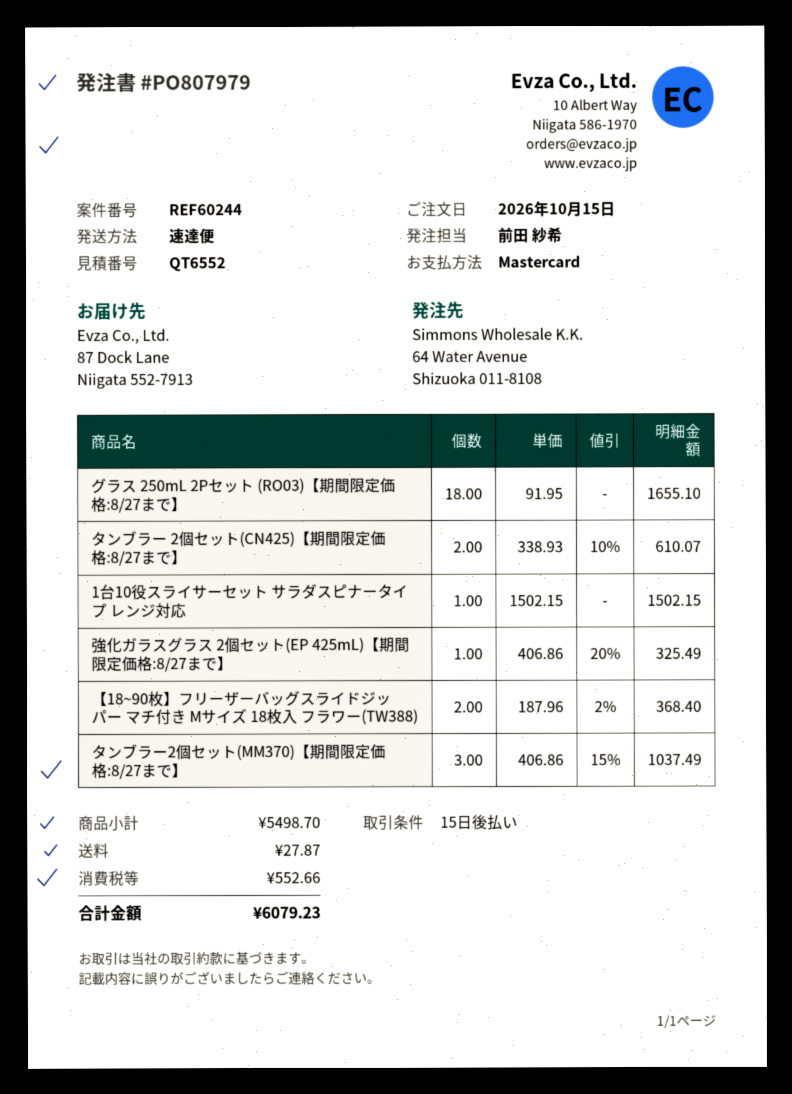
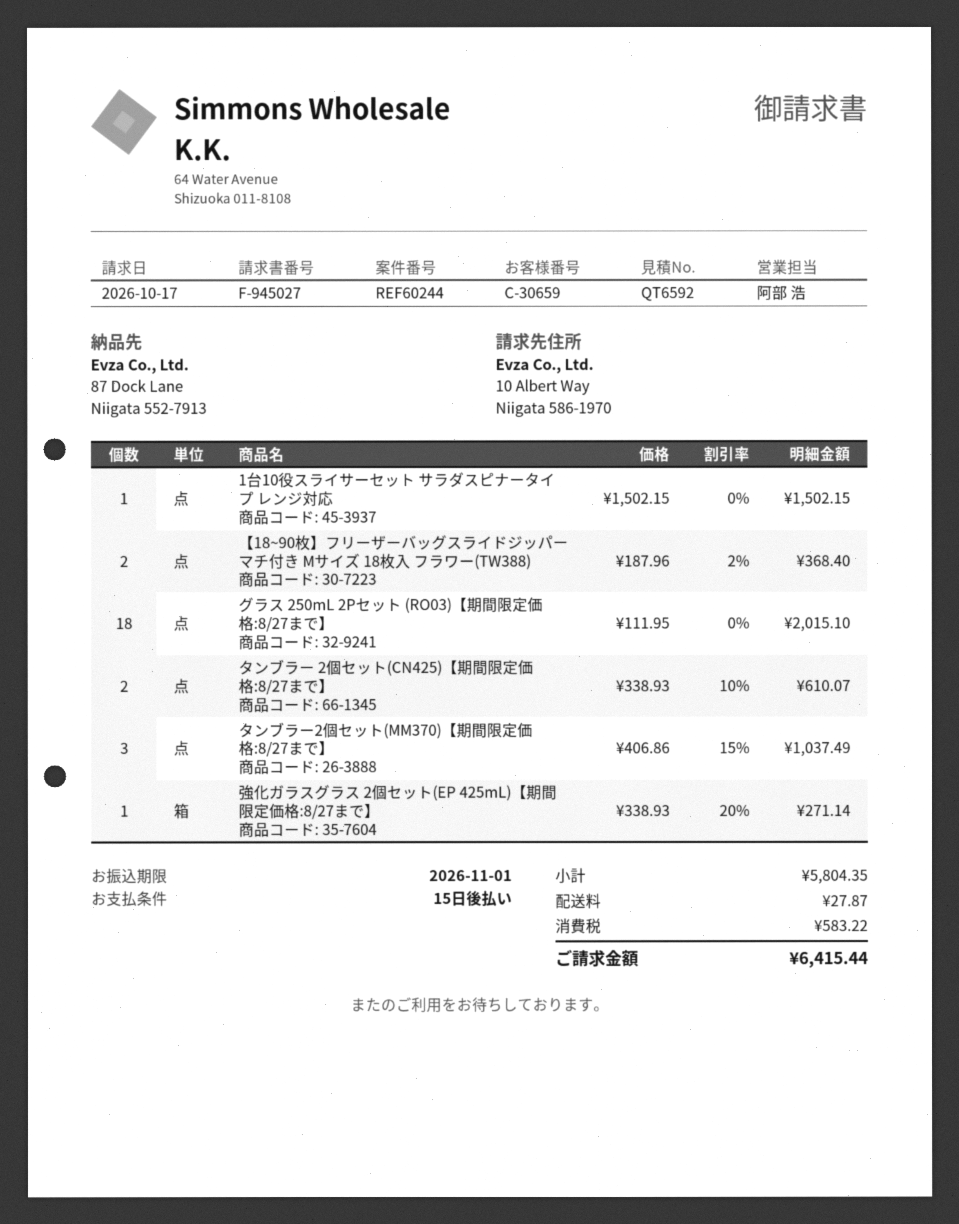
quote number: QT6552 -> QT6592
グラス 250mL 2Pセット (RO03)【期間限定価格:8/27まで】: 18 x 91.95 = 1655.10 -> 18 x 111.95 = 2015.10
強化ガラスグラス 2個セット(EP 425mL)【期間限定価格:8/27まで】: 1 x 406.86 - 20% = 325.49 -> 1 x 338.93 - 20% = 271.14
subtotal: 5498.70 -> 5804.35
tax: 552.66 -> 583.22
total: 6079.23 -> 6415.44

